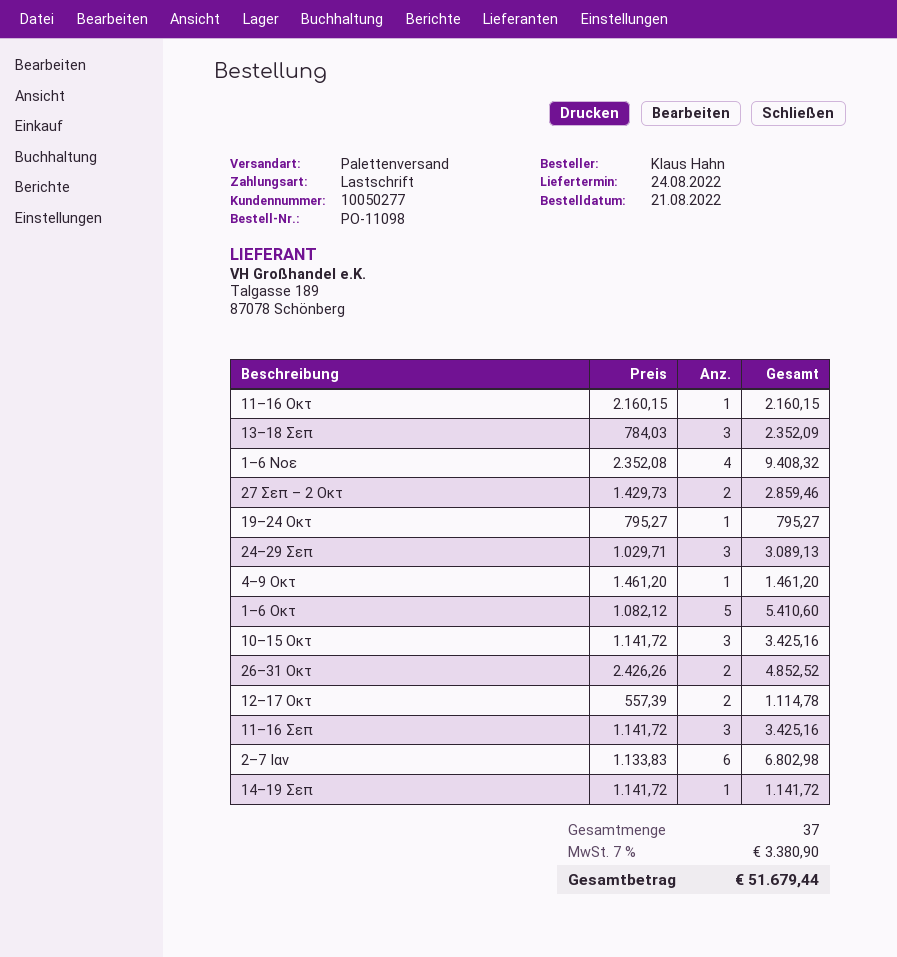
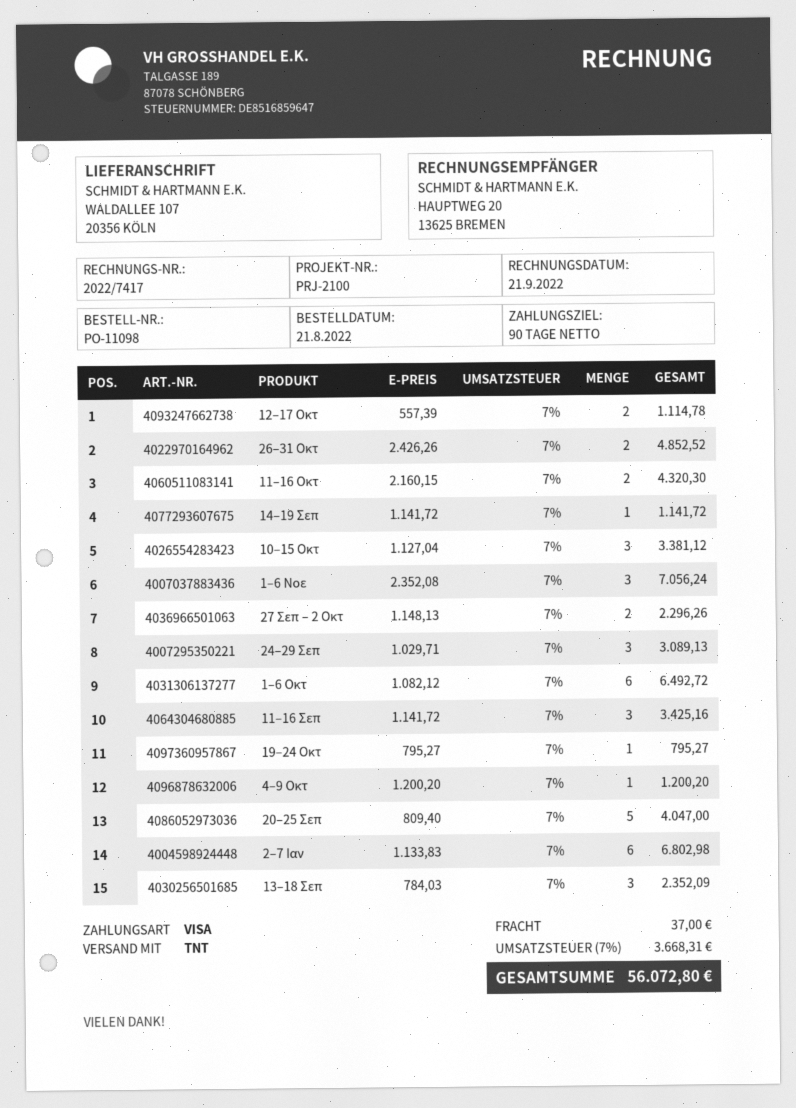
payment method: direct debit -> Visa
shipping method: pallet freight -> TNT
11–16 Οκτ: 1 x 2160.15 = 2160.15 -> 2 x 2160.15 = 4320.30
1–6 Νοε: 4 x 2352.08 = 9408.32 -> 3 x 2352.08 = 7056.24
27 Σεπ – 2 Οκτ: 2 x 1429.73 = 2859.46 -> 2 x 1148.13 = 2296.26
4–9 Οκτ: 1 x 1461.20 = 1461.20 -> 1 x 1200.20 = 1200.20
1–6 Οκτ: 5 x 1082.12 = 5410.60 -> 6 x 1082.12 = 6492.72
10–15 Οκτ: 3 x 1141.72 = 3425.16 -> 3 x 1127.04 = 3381.12
20–25 Σεπ: none -> 5 x 809.40 = 4047.00
shipping: none -> 37.00
tax: 7% = 3380.90 -> 7% = 3668.31
total: 51679.44 -> 56072.80

